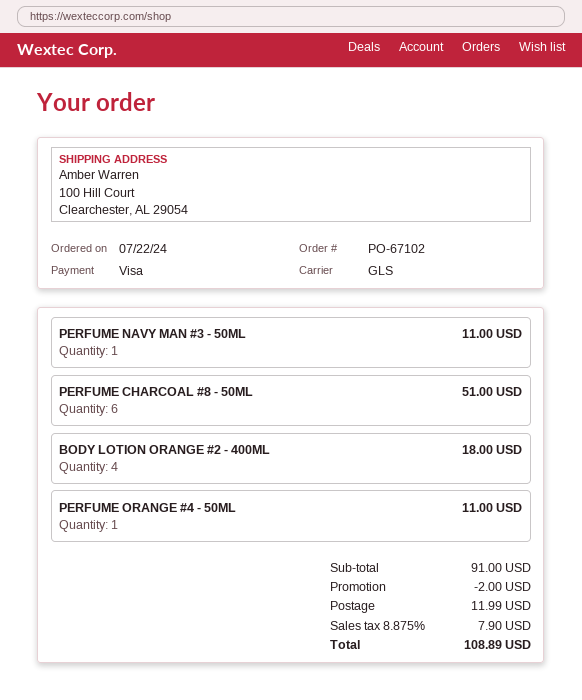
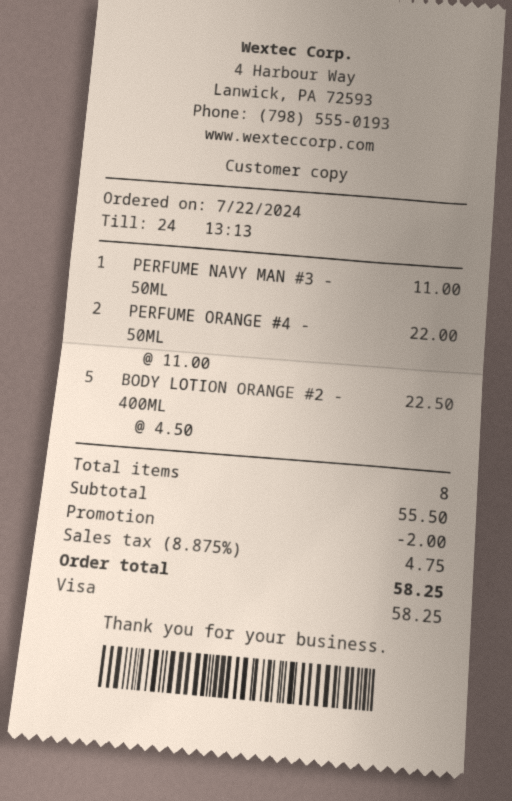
PERFUME CHARCOAL #8 - 50ML: 6 for 51.00 -> none
BODY LOTION ORANGE #2 - 400ML: 4 for 18.00 -> 5 for 22.50
PERFUME ORANGE #4 - 50ML: 1 for 11.00 -> 2 for 22.00
subtotal: 91.00 -> 55.50
shipping: 11.99 -> none
tax: 8.875% = 7.90 -> 8.875% = 4.75
total: 108.89 -> 58.25

